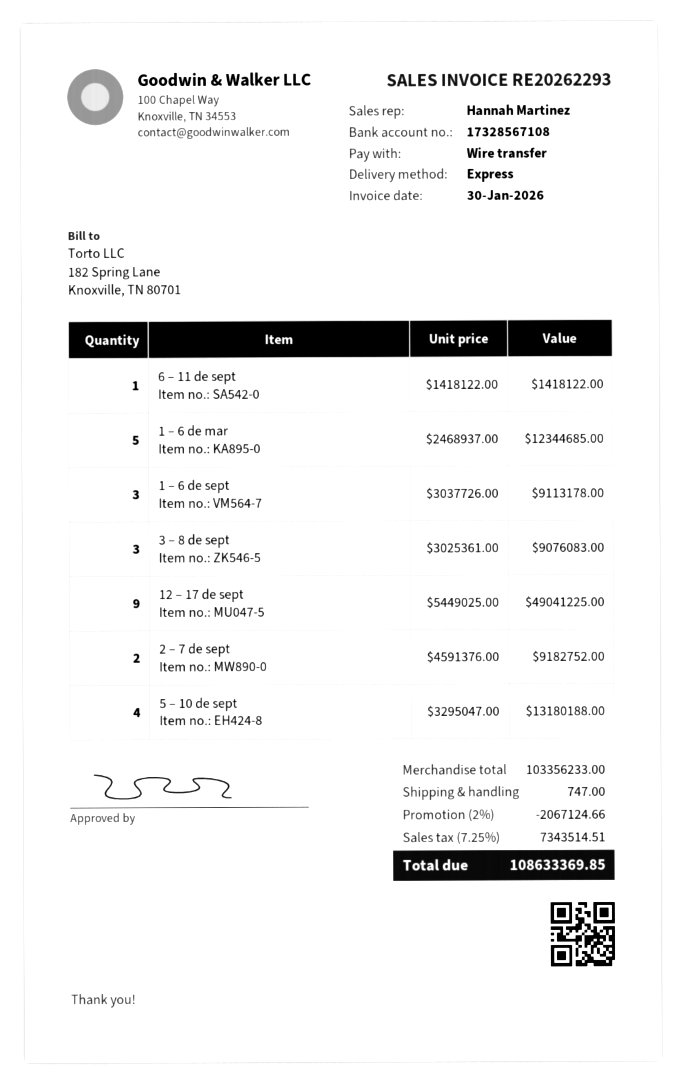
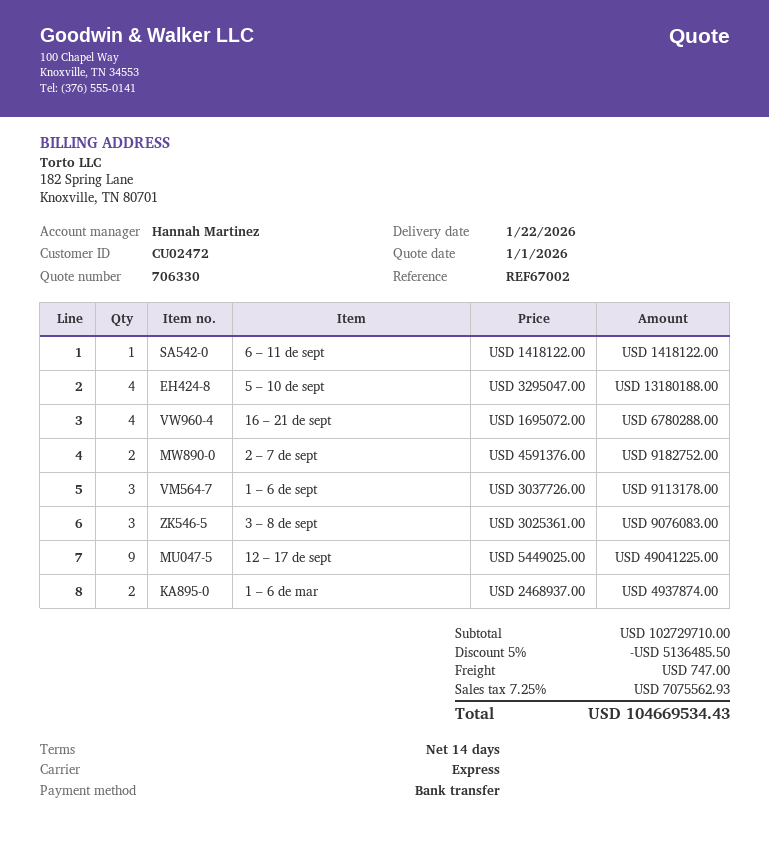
1 – 6 de mar: 5 x 2468937.00 = 12344685.00 -> 2 x 2468937.00 = 4937874.00
16 – 21 de sept: none -> 4 x 1695072.00 = 6780288.00
subtotal: 103356233.00 -> 102729710.00
discount: 2% = 2067124.66 -> 5% = 5136485.50
tax: 7.25% = 7343514.51 -> 7.25% = 7075562.93
total: 108633369.85 -> 104669534.43

